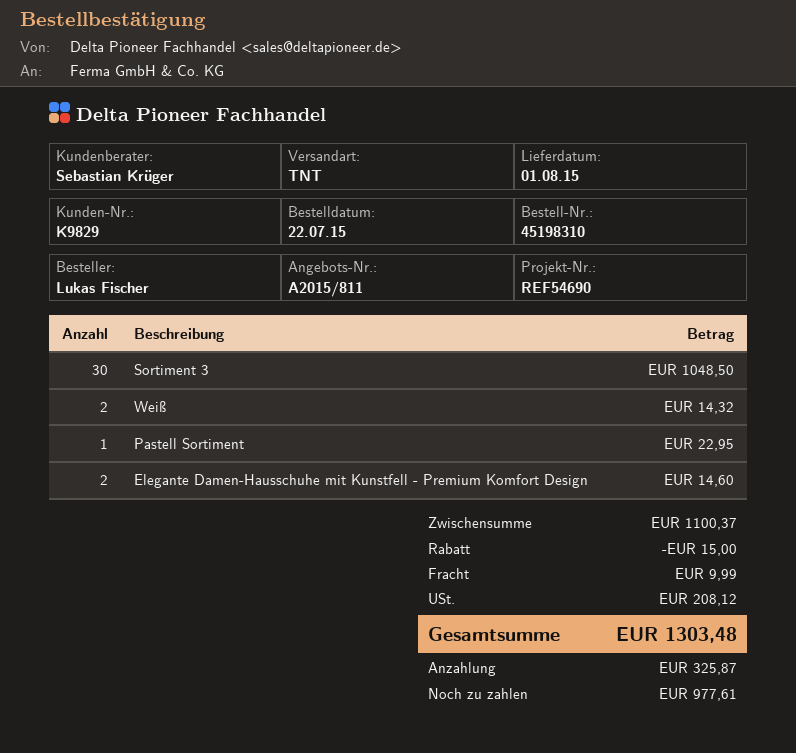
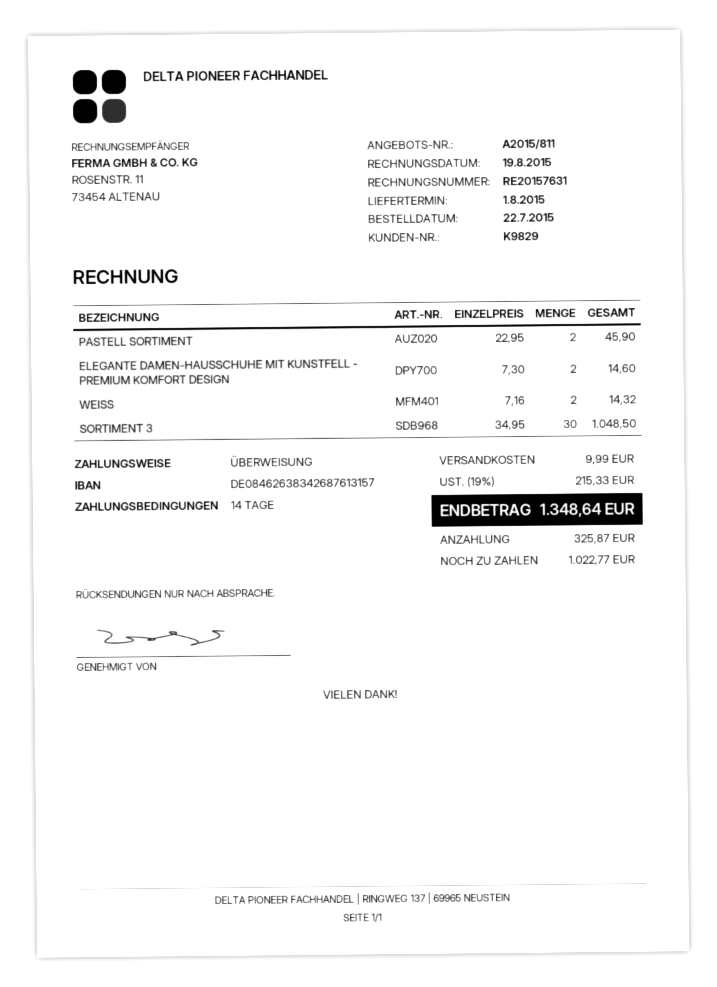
Pastell Sortiment: 1 for 22.95 -> 2 for 45.90
discount: 15.00 -> none
tax: 208.12 -> 215.33
total: 1303.48 -> 1348.64
balance: 977.61 -> 1022.77

